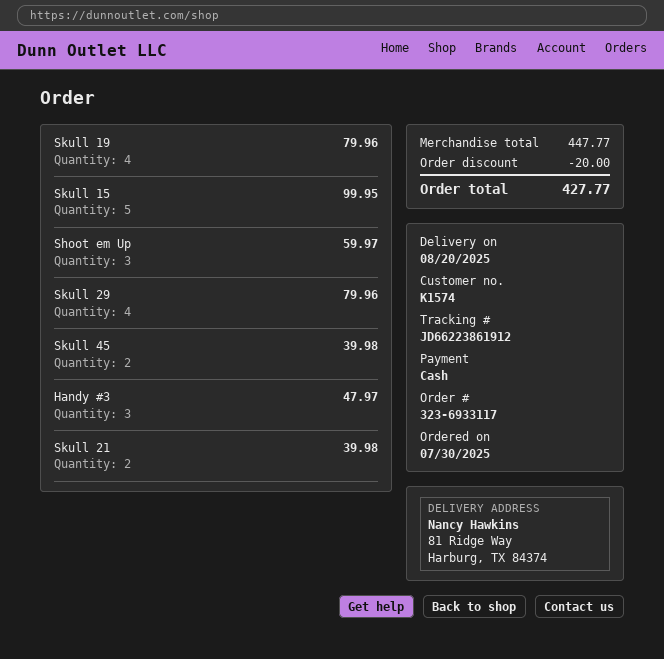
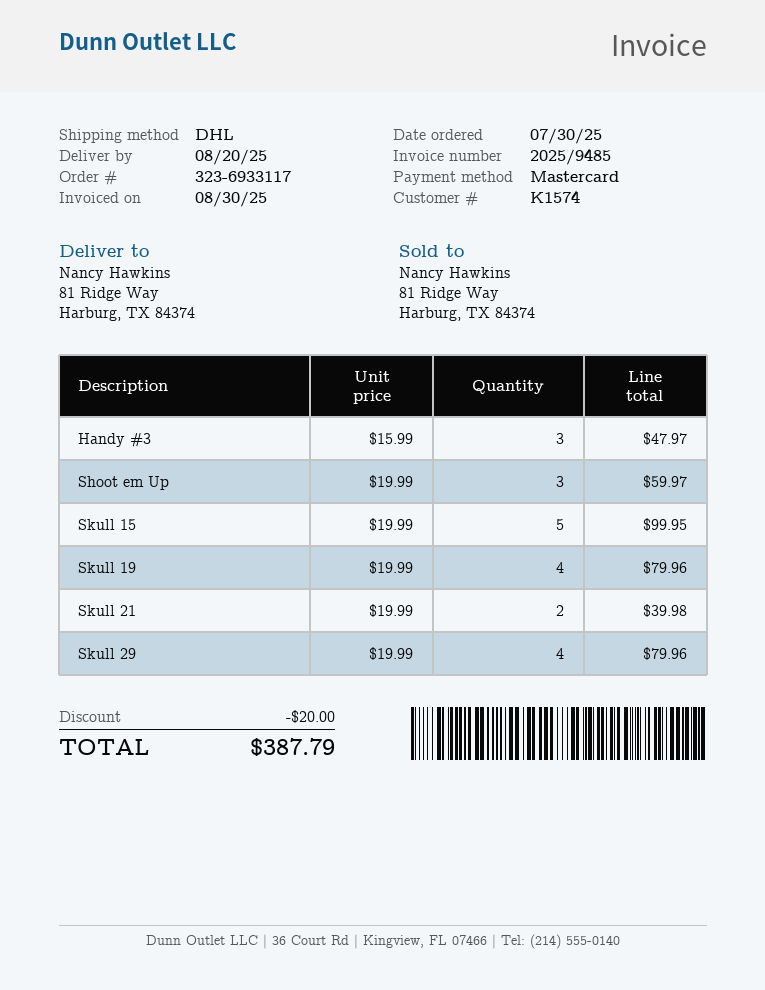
payment method: cash -> Mastercard
Skull 45: 2 for 39.98 -> none
total: 427.77 -> 387.79

